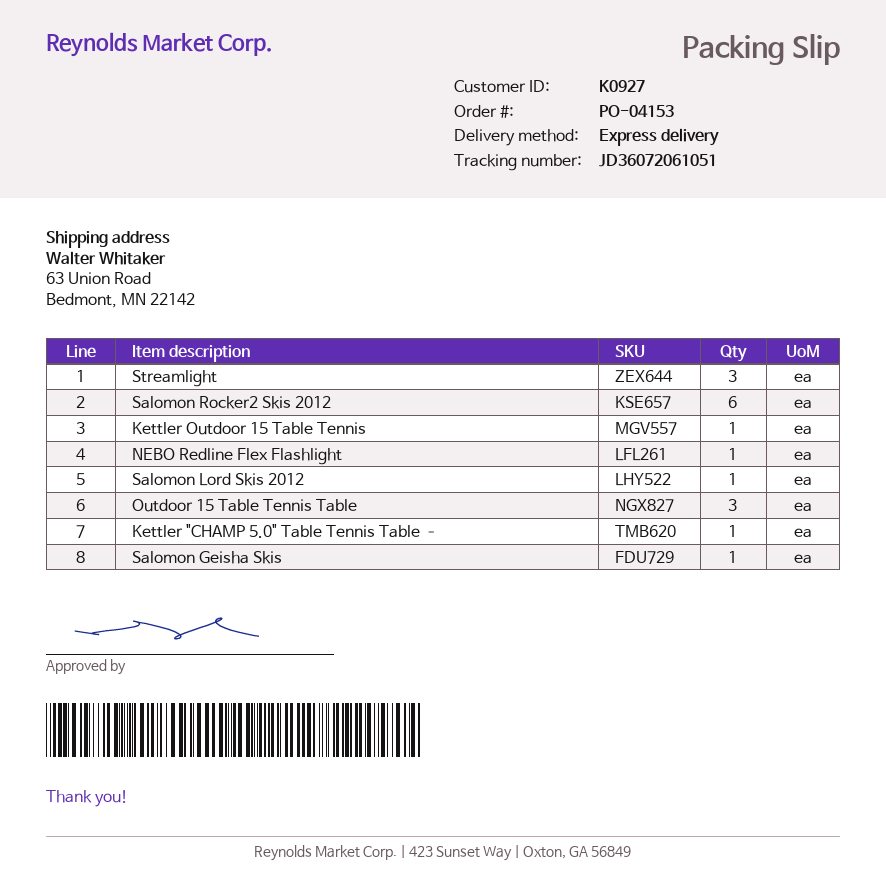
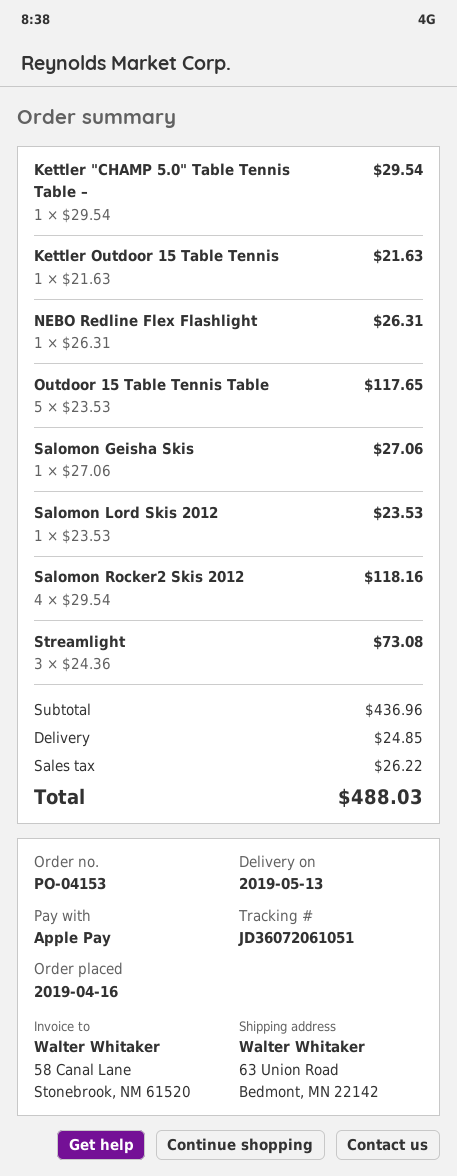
Salomon Rocker2 Skis 2012: 6 -> 4
Outdoor 15 Table Tennis Table: 3 -> 5

